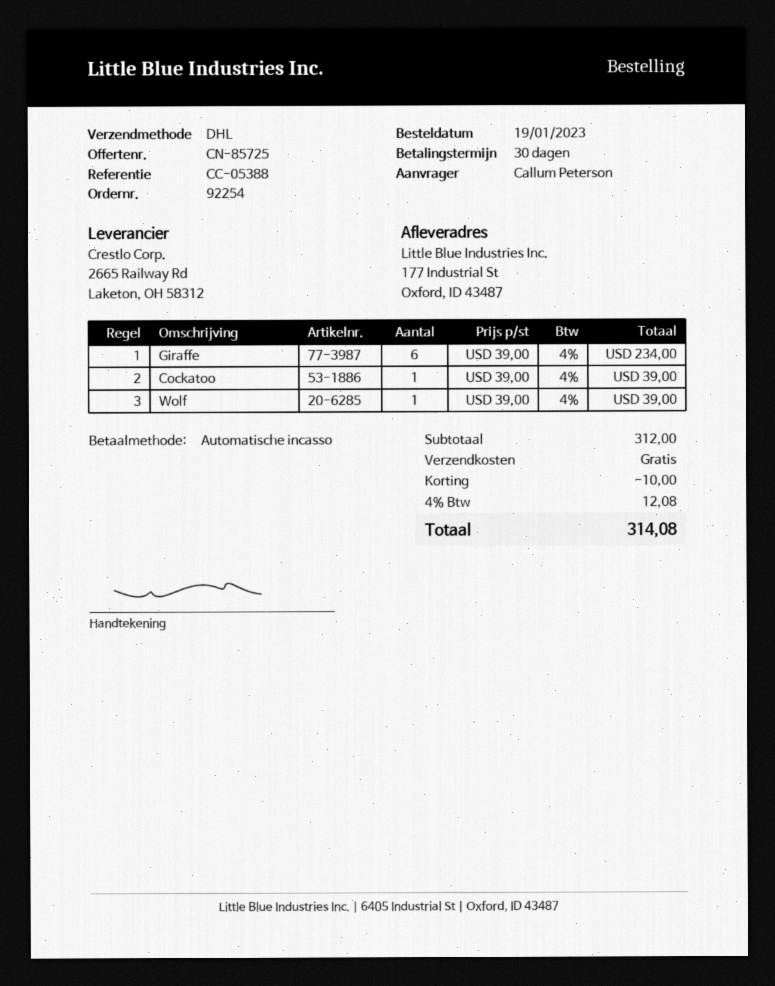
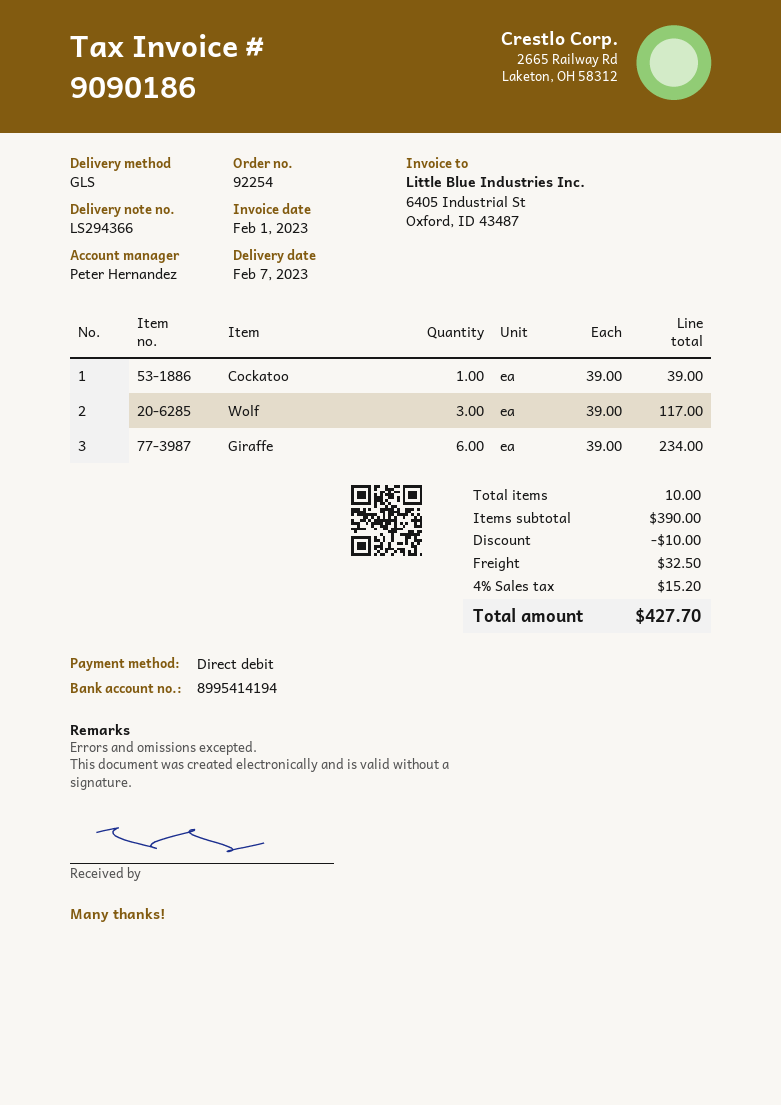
shipping method: DHL -> GLS
Wolf: 1 x 39.00 = 39.00 -> 3 x 39.00 = 117.00
subtotal: 312.00 -> 390.00
shipping: 0.00 -> 32.50
tax: 4% = 12.08 -> 4% = 15.20
total: 314.08 -> 427.70

